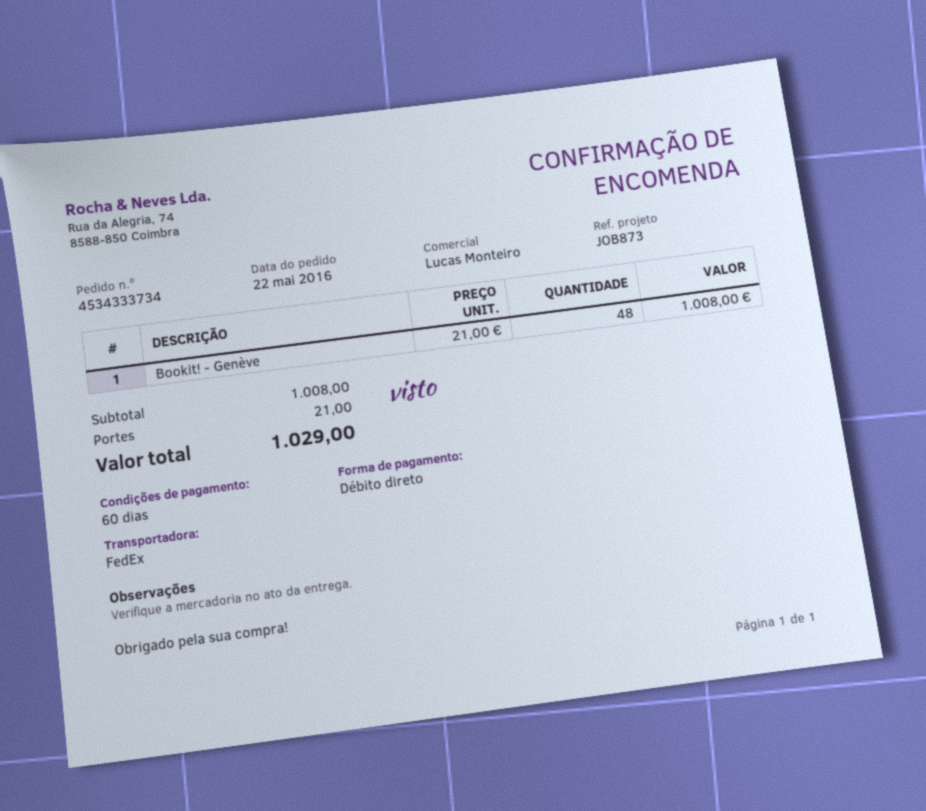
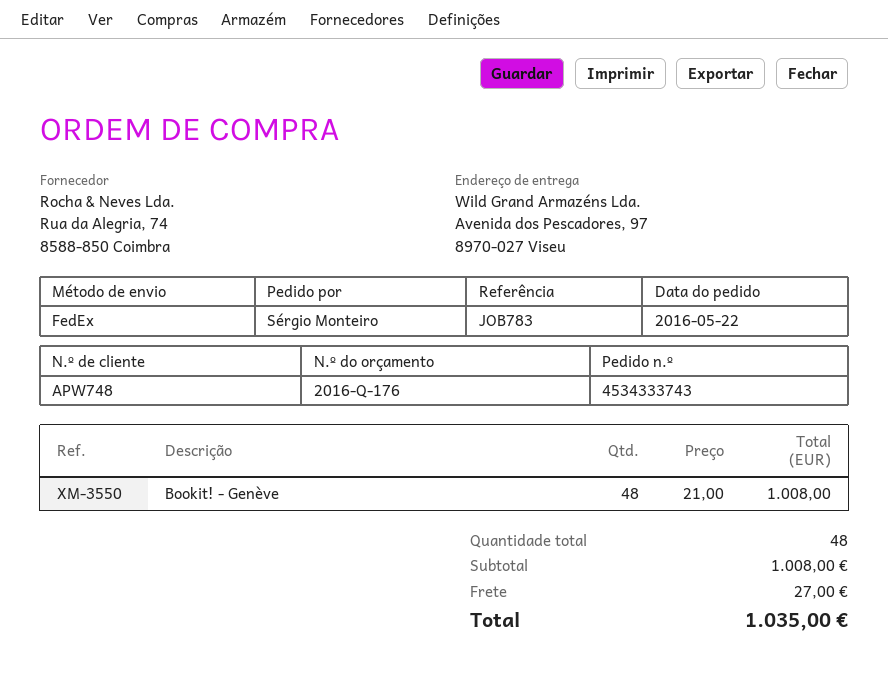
order number: 4534333734 -> 4534333743
reference: JOB873 -> JOB783
shipping: 21.00 -> 27.00
total: 1029.00 -> 1035.00

